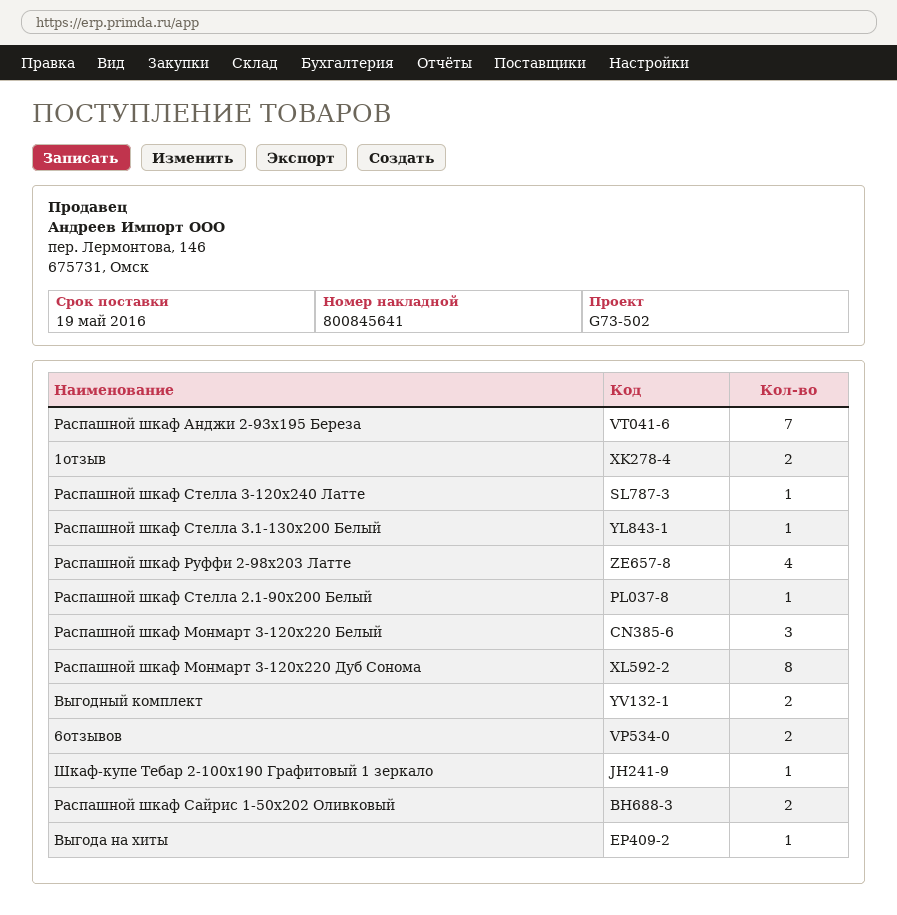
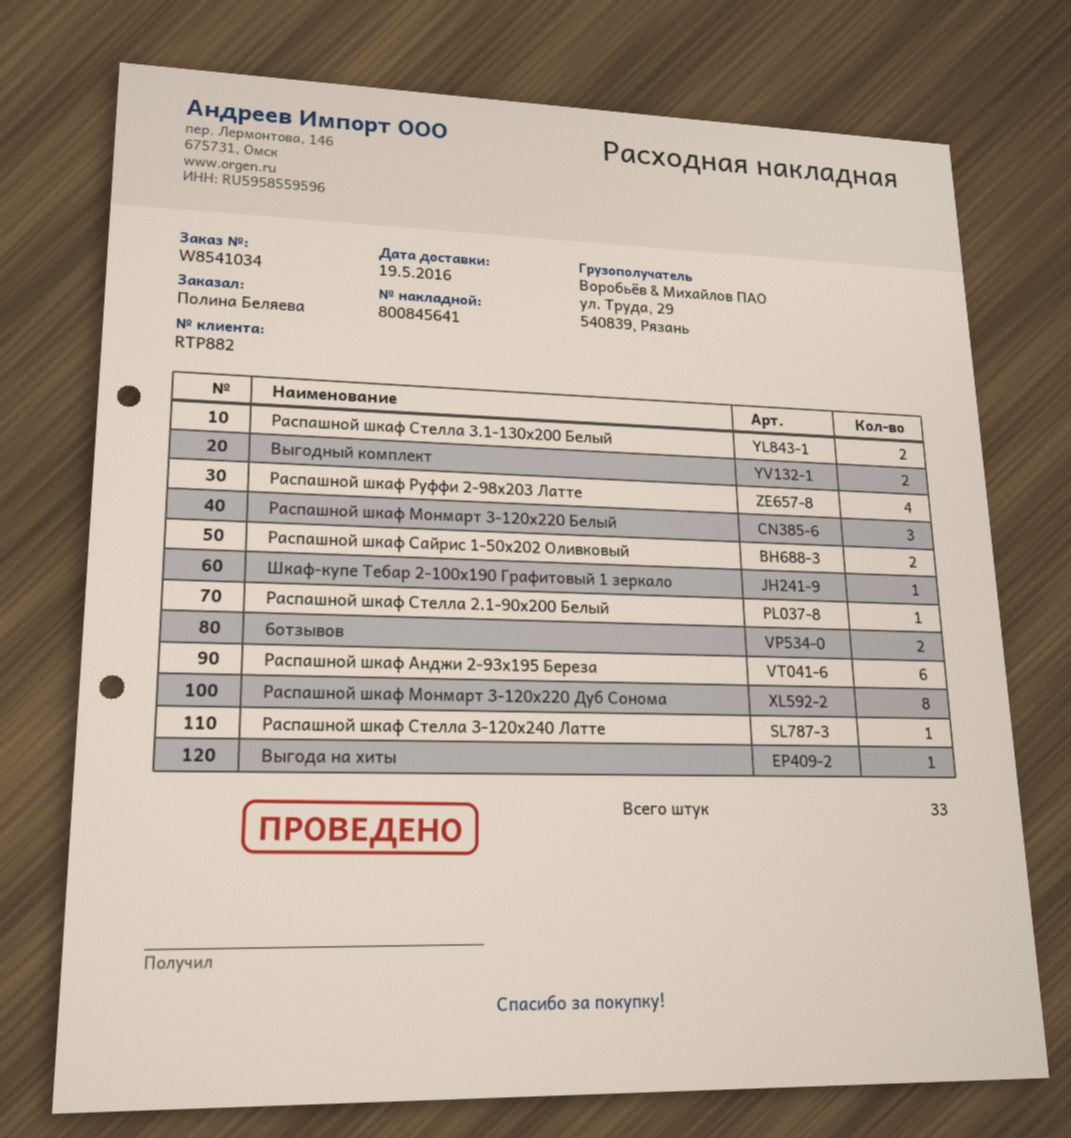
Распашной шкаф Анджи 2-93x195 Береза: 7 -> 6
1отзыв: 2 -> none
Распашной шкаф Стелла 3.1-130x200 Белый: 1 -> 2

